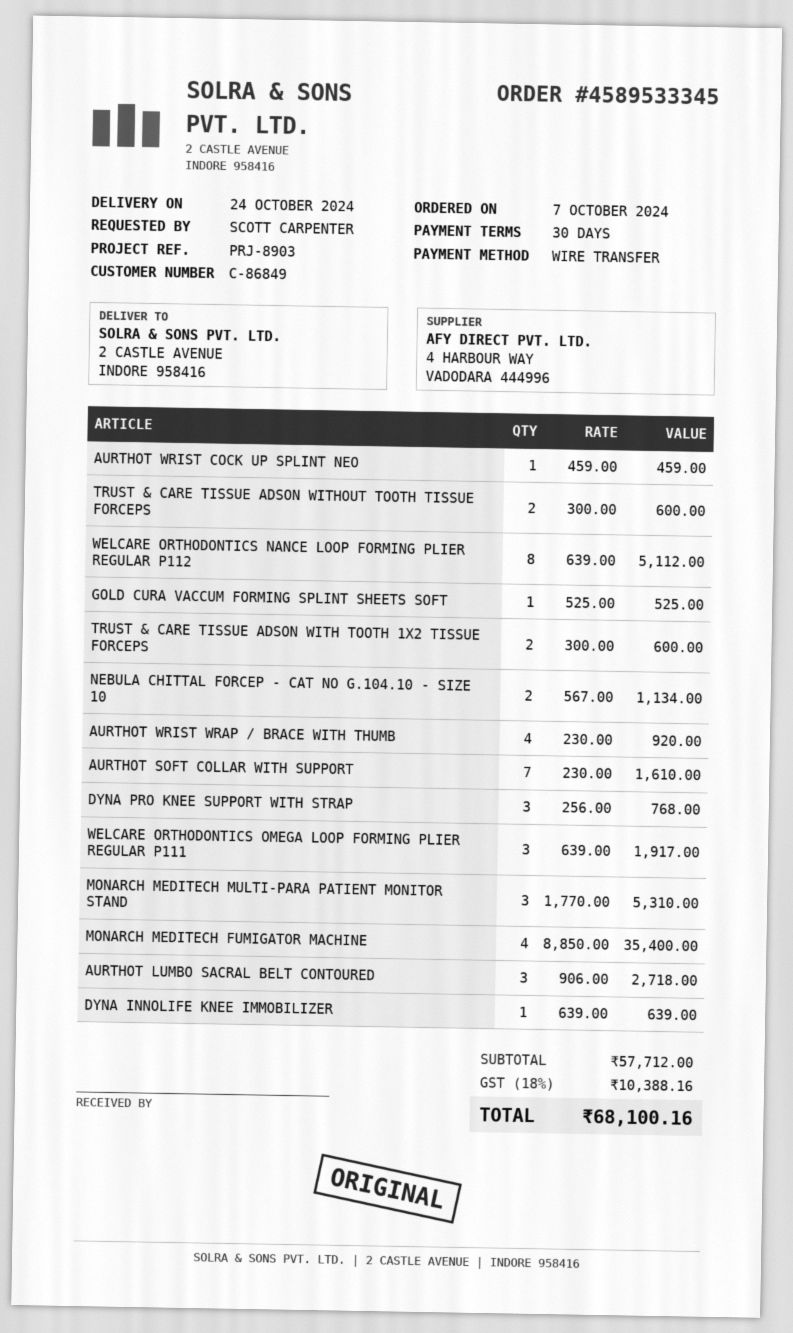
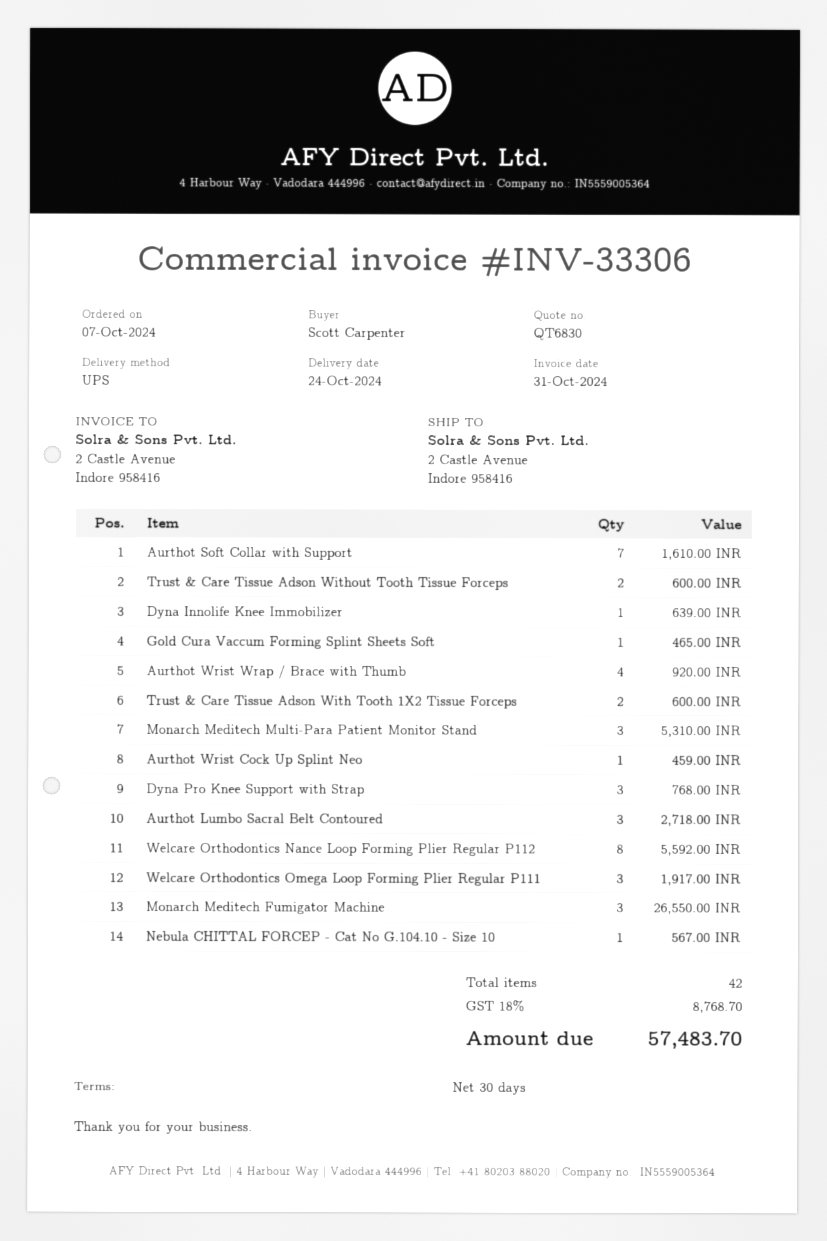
WELCARE ORTHODONTICS NANCE LOOP FORMING PLIER REGULAR P112: 8 for 5112.00 -> 8 for 5592.00
GOLD CURA VACCUM FORMING SPLINT SHEETS SOFT: 1 for 525.00 -> 1 for 465.00
NEBULA CHITTAL FORCEP - CAT NO G.104.10 - SIZE 10: 2 for 1134.00 -> 1 for 567.00
MONARCH MEDITECH FUMIGATOR MACHINE: 4 for 35400.00 -> 3 for 26550.00
tax: 18% = 10388.16 -> 18% = 8768.70
total: 68100.16 -> 57483.70

